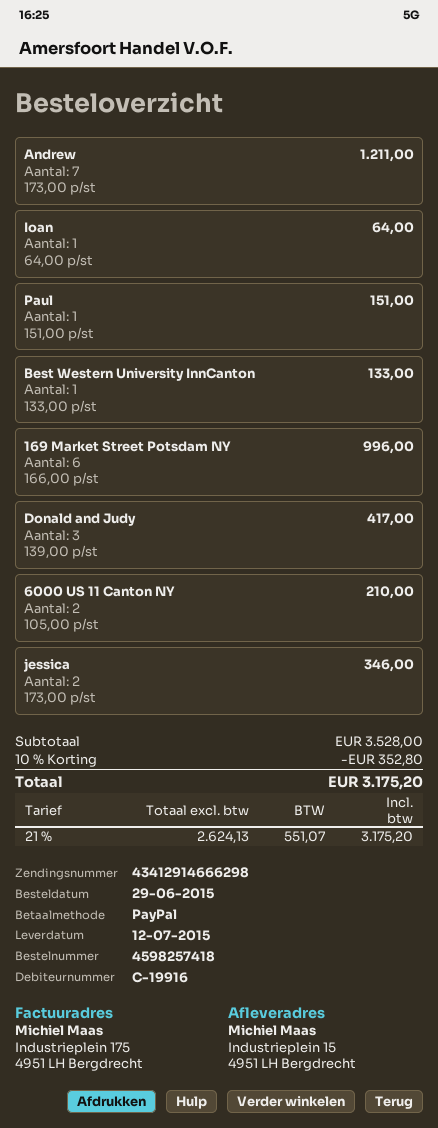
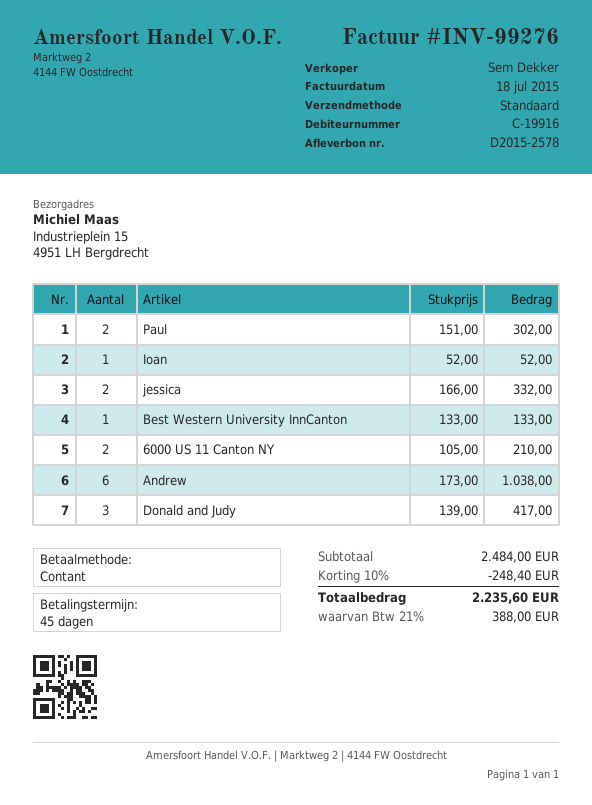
payment method: PayPal -> cash
Andrew: 7 x 173.00 = 1211.00 -> 6 x 173.00 = 1038.00
Ioan: 1 x 64.00 = 64.00 -> 1 x 52.00 = 52.00
Paul: 1 x 151.00 = 151.00 -> 2 x 151.00 = 302.00
169 Market Street Potsdam NY: 6 x 166.00 = 996.00 -> none
jessica: 2 x 173.00 = 346.00 -> 2 x 166.00 = 332.00
subtotal: 3528.00 -> 2484.00
discount: 10% = 352.80 -> 10% = 248.40
tax: 21% = 551.07 -> 21% = 388.00
total: 3175.20 -> 2235.60

